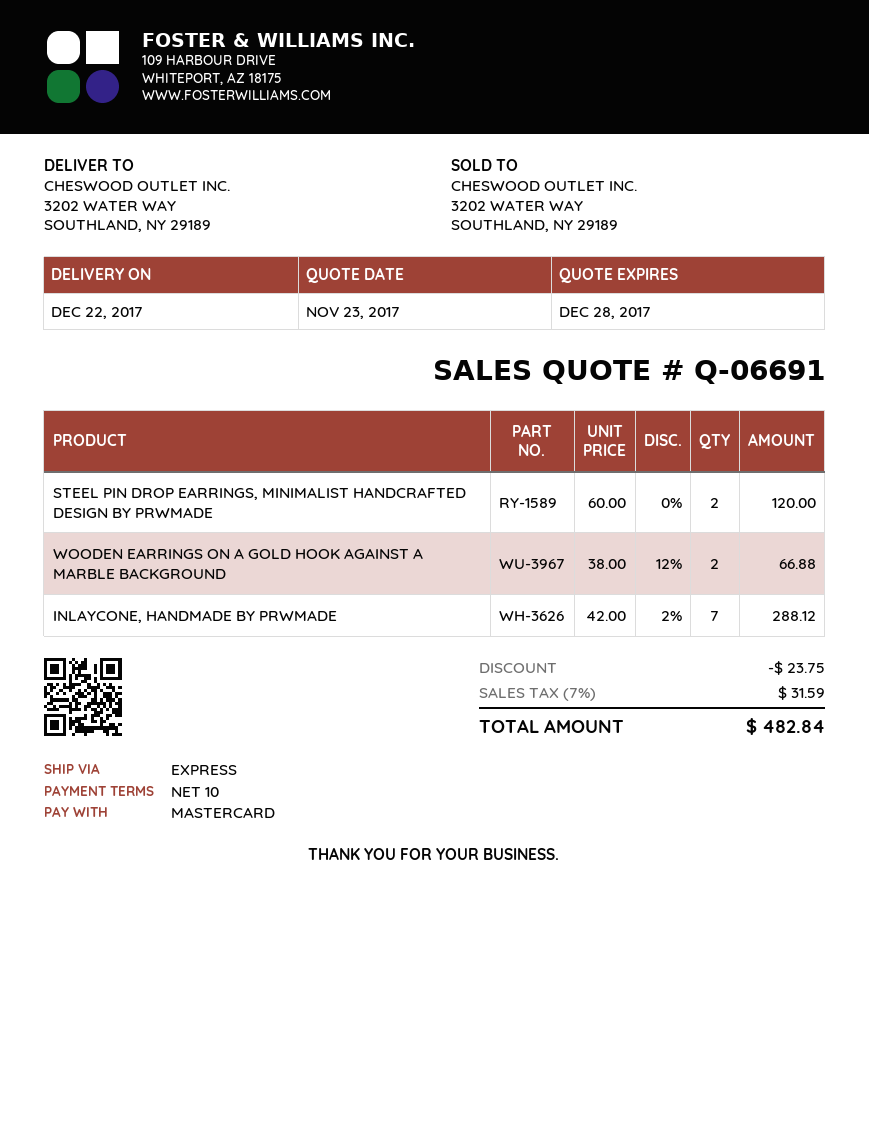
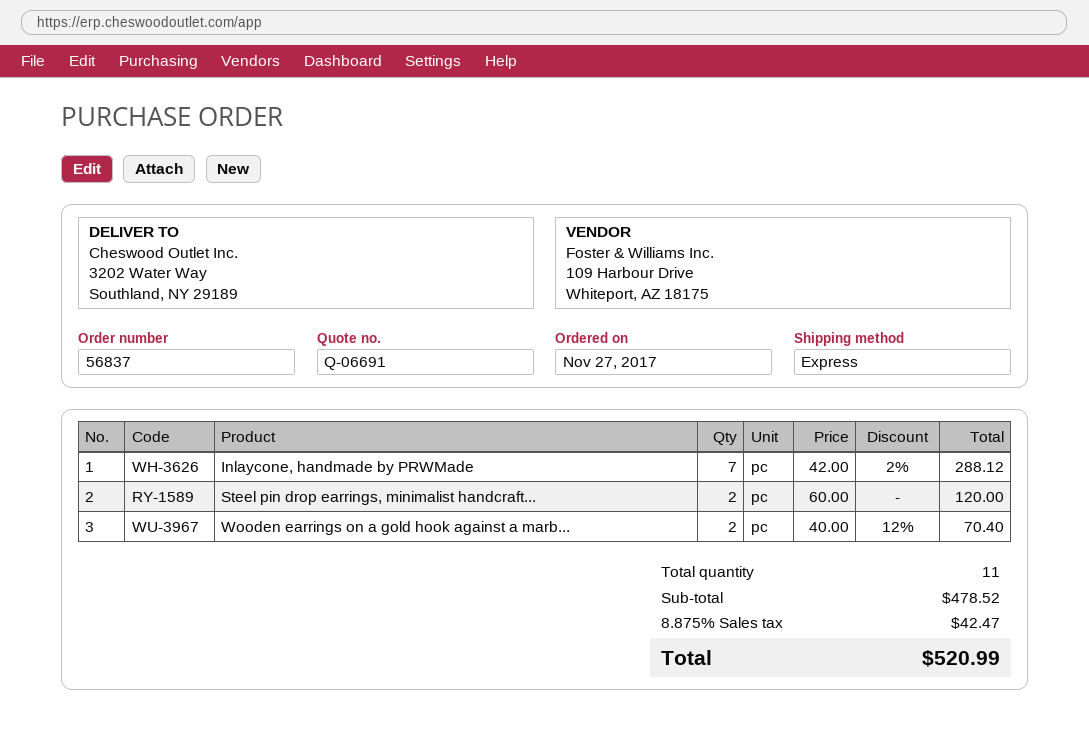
WOODEN EARRINGS ON A GOLD HOOK AGAINST A MARBLE BACKGROUND: 2 x 38.00 - 12% = 66.88 -> 2 x 40.00 - 12% = 70.40
discount: 23.75 -> none
tax: 7% = 31.59 -> 8.875% = 42.47
total: 482.84 -> 520.99

